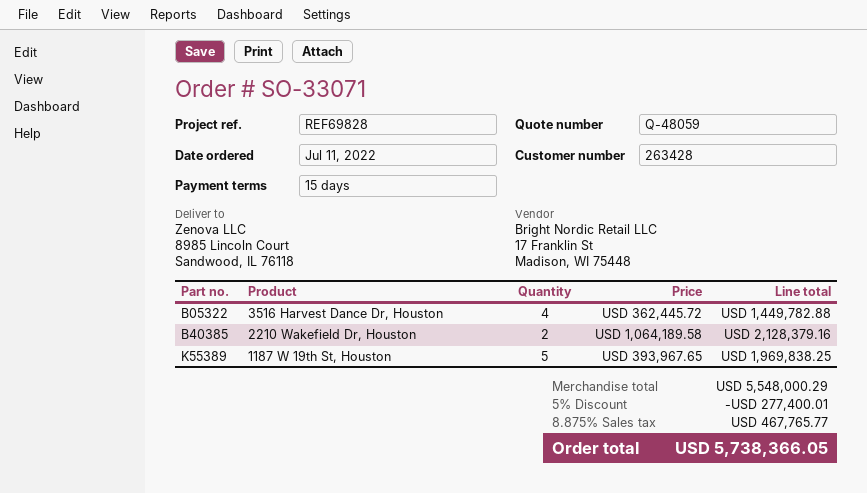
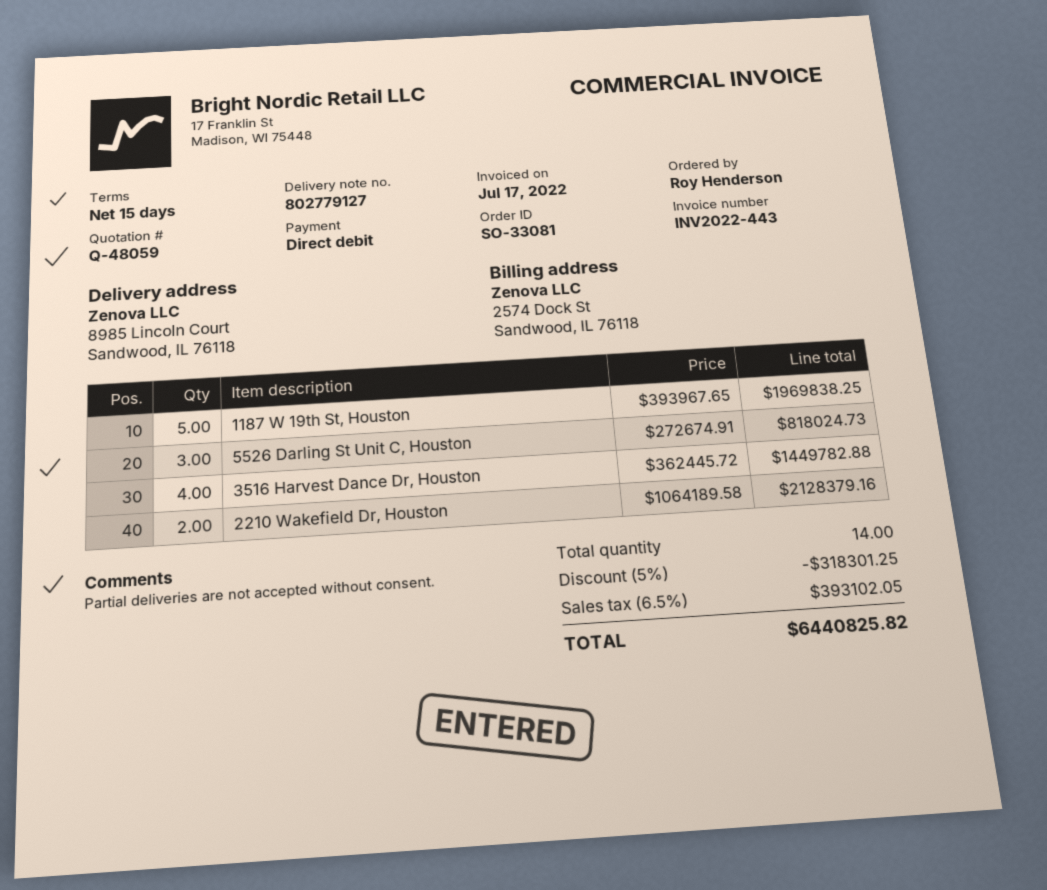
order number: SO-33071 -> SO-33081
5526 Darling St Unit C, Houston: none -> 3 x 272674.91 = 818024.73
discount: 5% = 277400.01 -> 5% = 318301.25
tax: 8.875% = 467765.77 -> 6.5% = 393102.05
total: 5738366.05 -> 6440825.82

